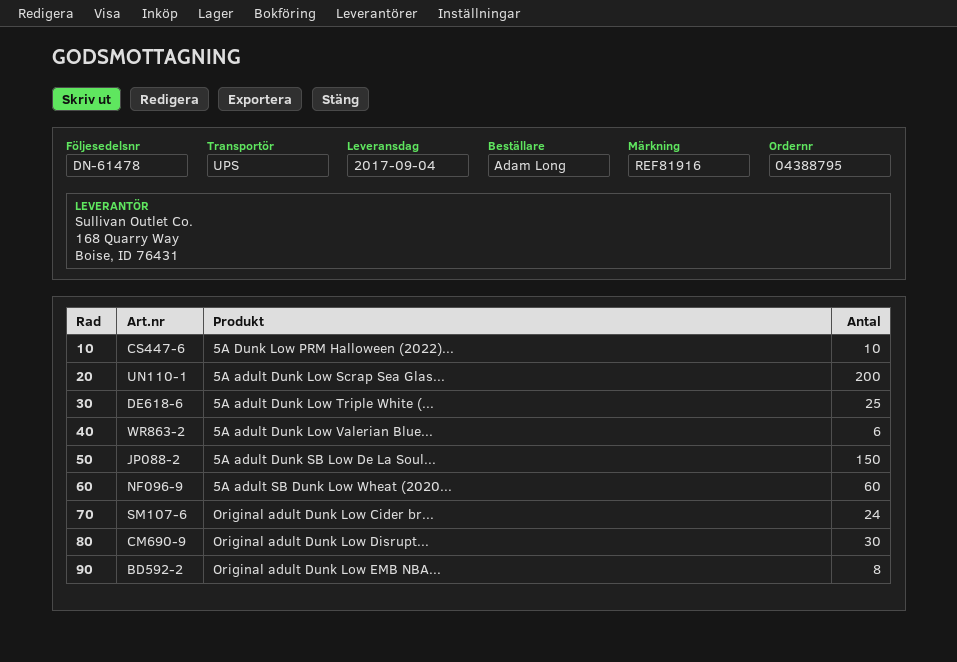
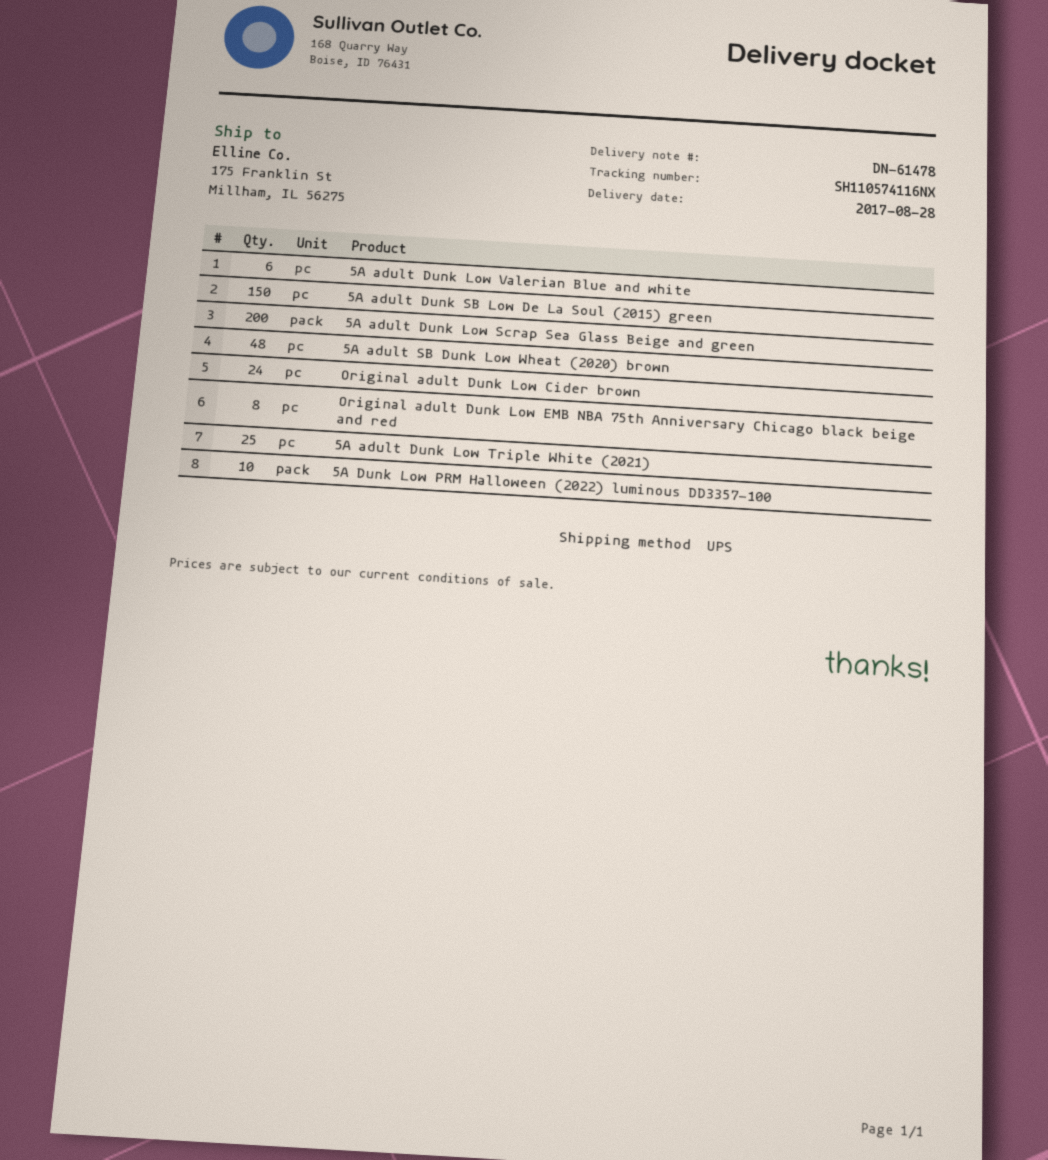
delivery date: 2017-09-04 -> 2017-08-28
5A adult SB Dunk Low Wheat (2020...: 60 -> 48
Original adult Dunk Low Disrupt...: 30 -> none

